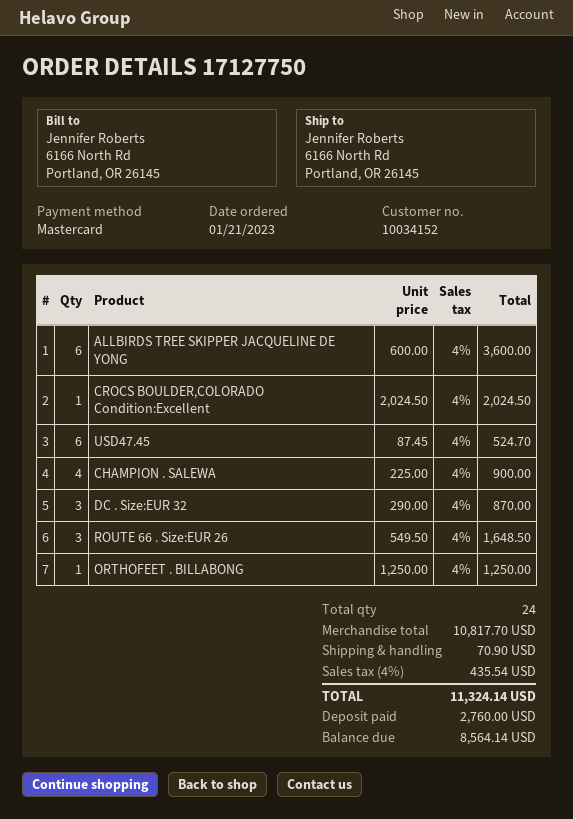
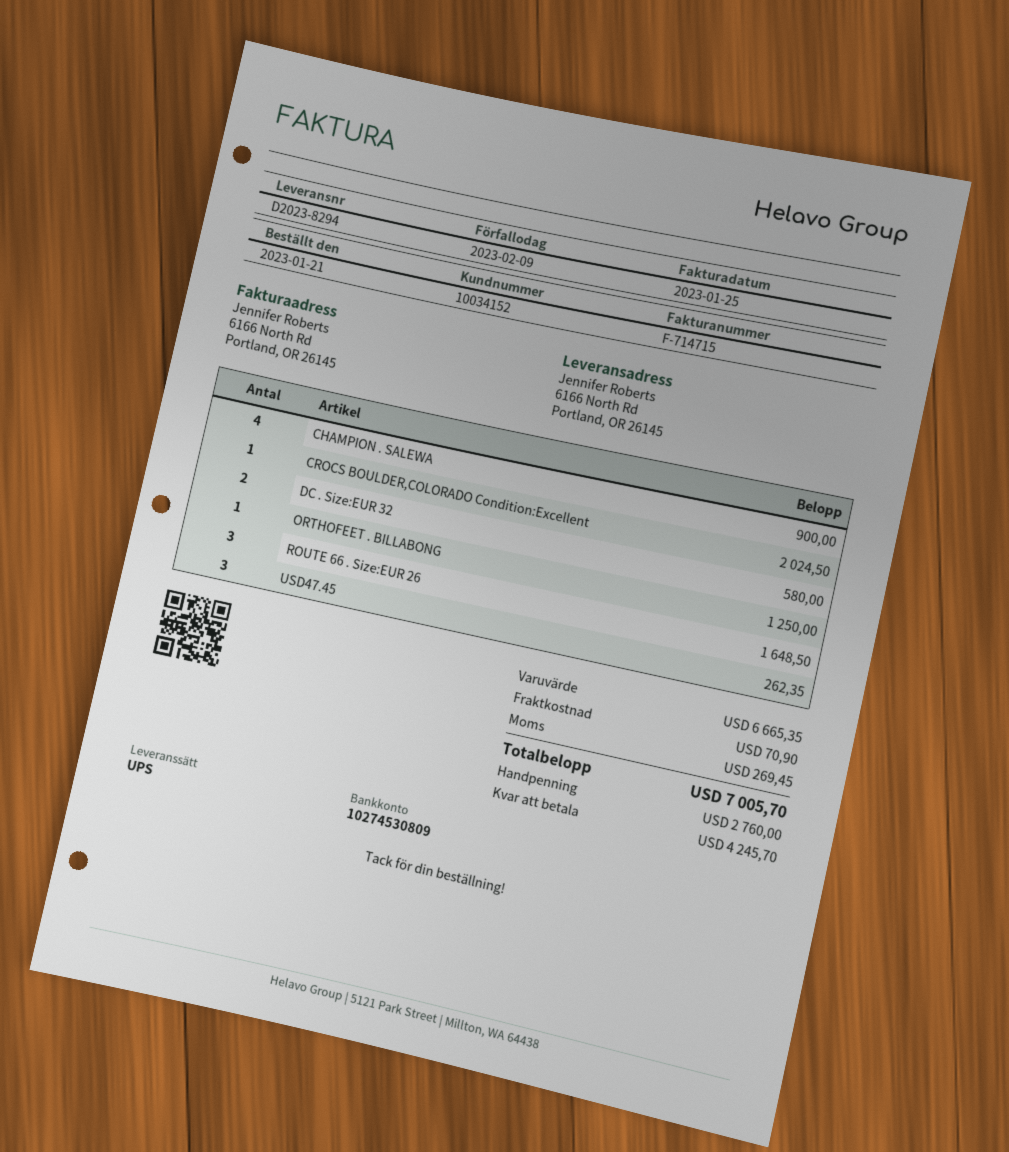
ALLBIRDS TREE SKIPPER JACQUELINE DE YONG: 6 for 3600.00 -> none
USD47.45: 6 for 524.70 -> 3 for 262.35
DC . Size:EUR 32: 3 for 870.00 -> 2 for 580.00
subtotal: 10817.70 -> 6665.35
tax: 435.54 -> 269.45
total: 11324.14 -> 7005.70
balance: 8564.14 -> 4245.70

